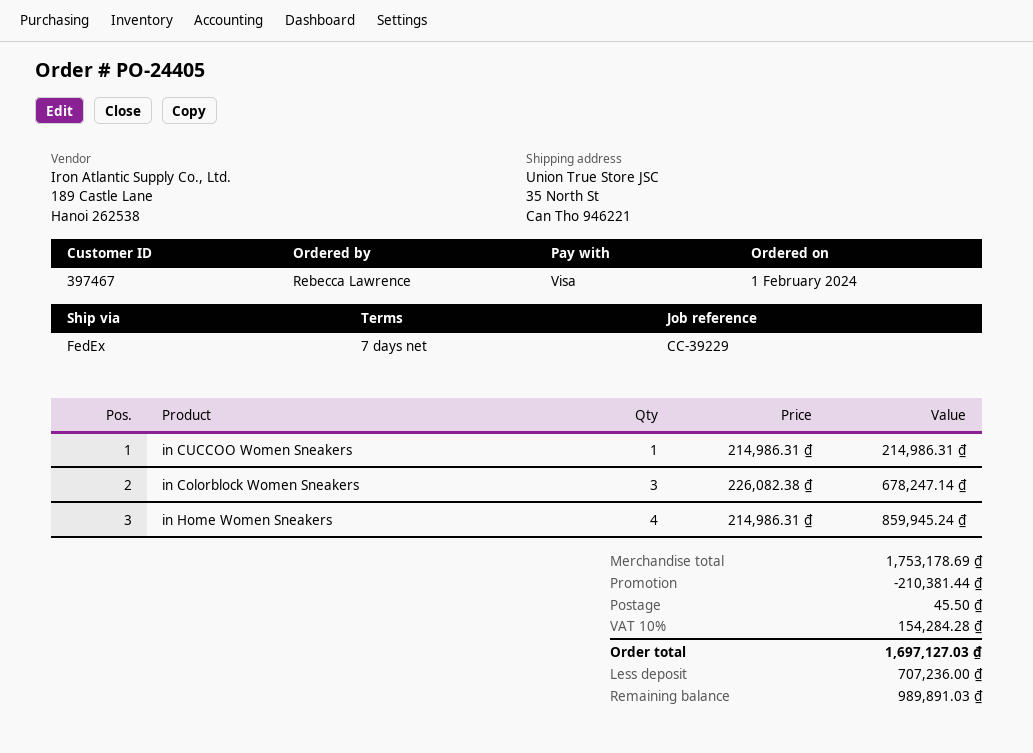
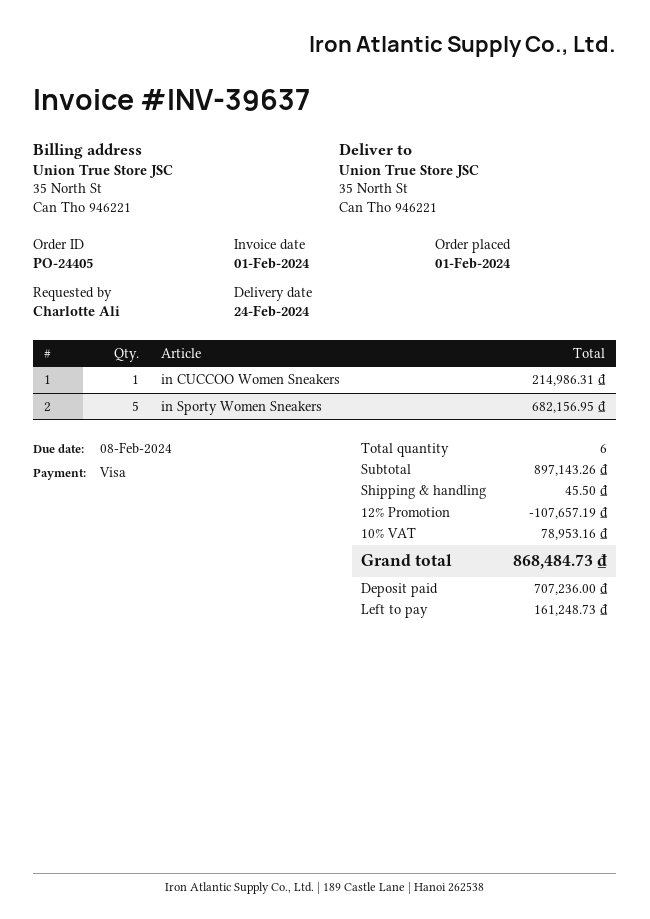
ordered by: Rebecca Lawrence -> Charlotte Ali
in Colorblock Women Sneakers: 3 for 678247.14 -> none
in Home Women Sneakers: 4 for 859945.24 -> none
in Sporty Women Sneakers: none -> 5 for 682156.95
subtotal: 1753178.69 -> 897143.26
discount: 210381.44 -> 107657.19
tax: 10% = 154284.28 -> 10% = 78953.16
total: 1697127.03 -> 868484.73
balance: 989891.03 -> 161248.73

